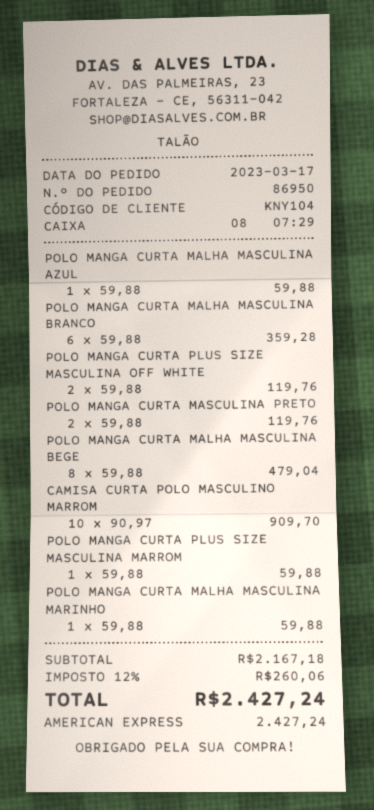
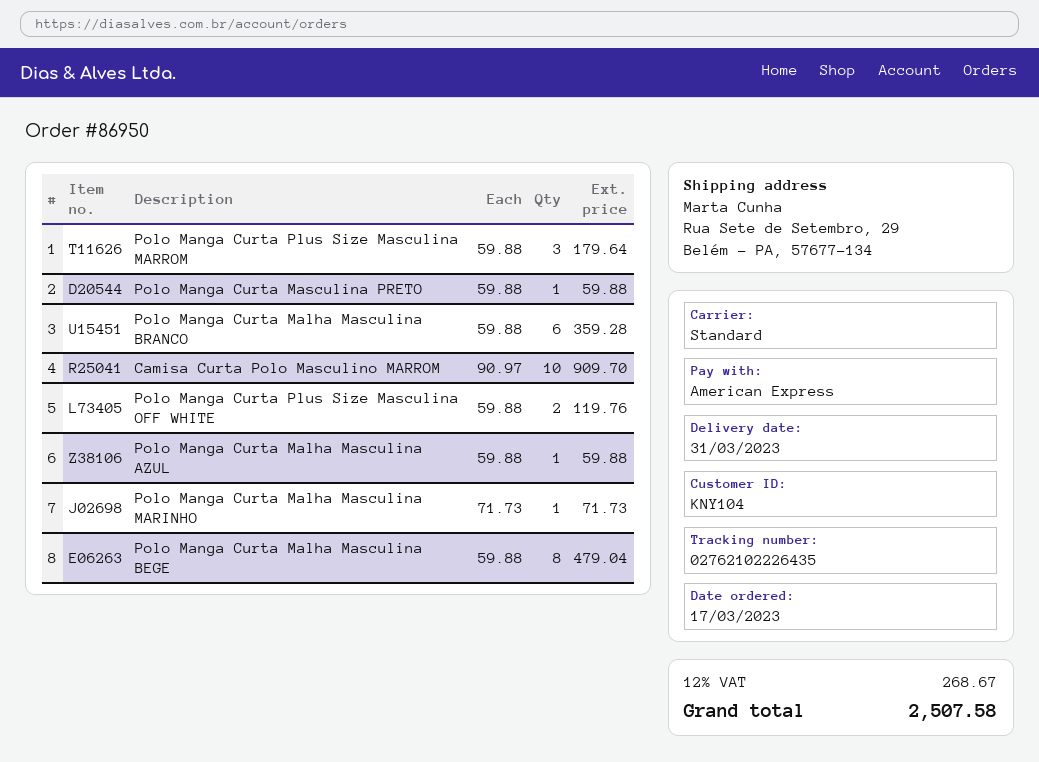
POLO MANGA CURTA MASCULINA PRETO: 2 x 59.88 = 119.76 -> 1 x 59.88 = 59.88
POLO MANGA CURTA PLUS SIZE MASCULINA MARROM: 1 x 59.88 = 59.88 -> 3 x 59.88 = 179.64
POLO MANGA CURTA MALHA MASCULINA MARINHO: 1 x 59.88 = 59.88 -> 1 x 71.73 = 71.73
tax: 12% = 260.06 -> 12% = 268.67
total: 2427.24 -> 2507.58

